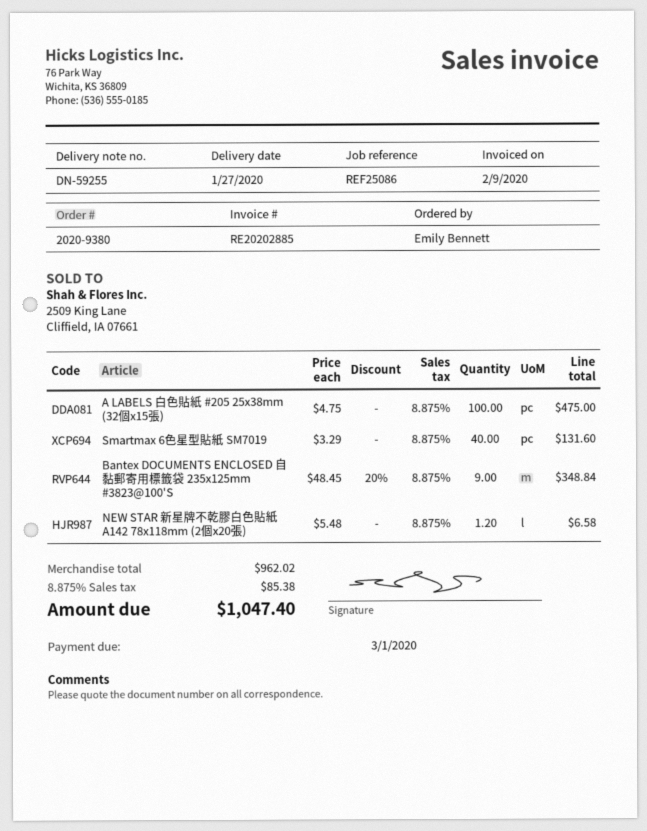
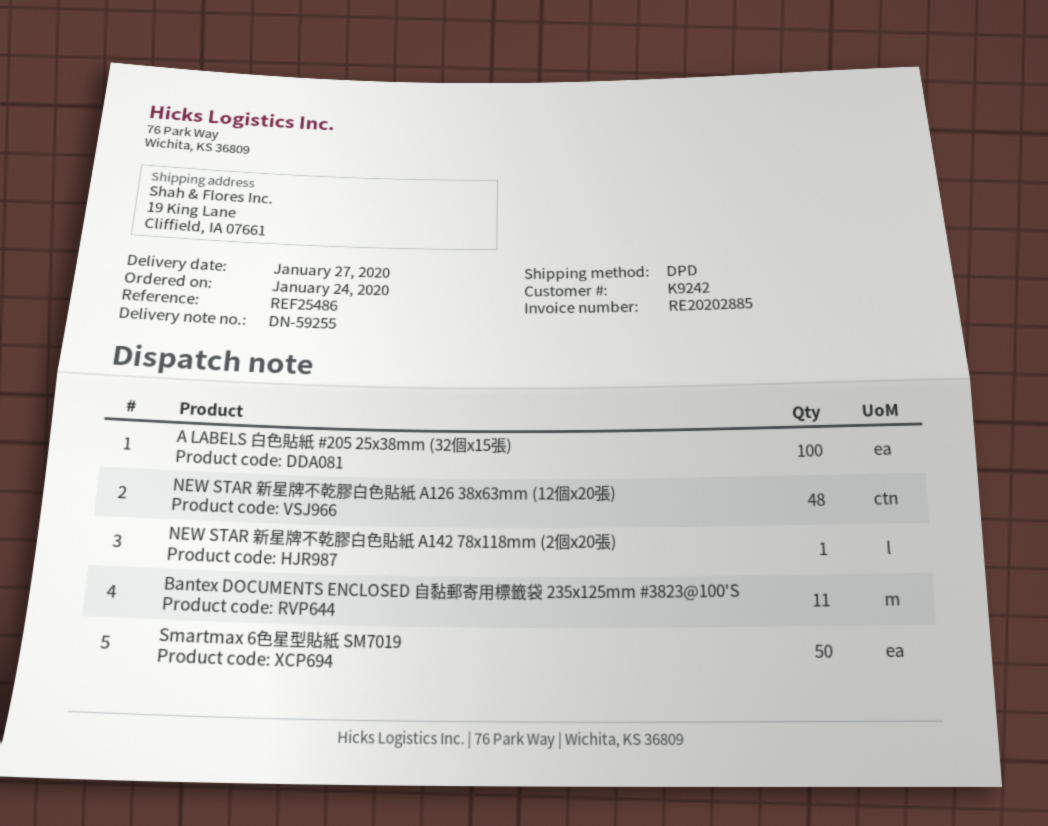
reference: REF25086 -> REF25486
Smartmax 6色星型貼紙 SM7019: 40 -> 50
Bantex DOCUMENTS ENCLOSED 自黏郵寄用標籤袋 235x125mm #3823@100'S: 9 -> 11
NEW STAR 新星牌不乾膠白色貼紙 A142 78x118mm (2個x20張): 1.2 -> 1
NEW STAR 新星牌不乾膠白色貼紙 A126 38x63mm (12個x20張): none -> 48

